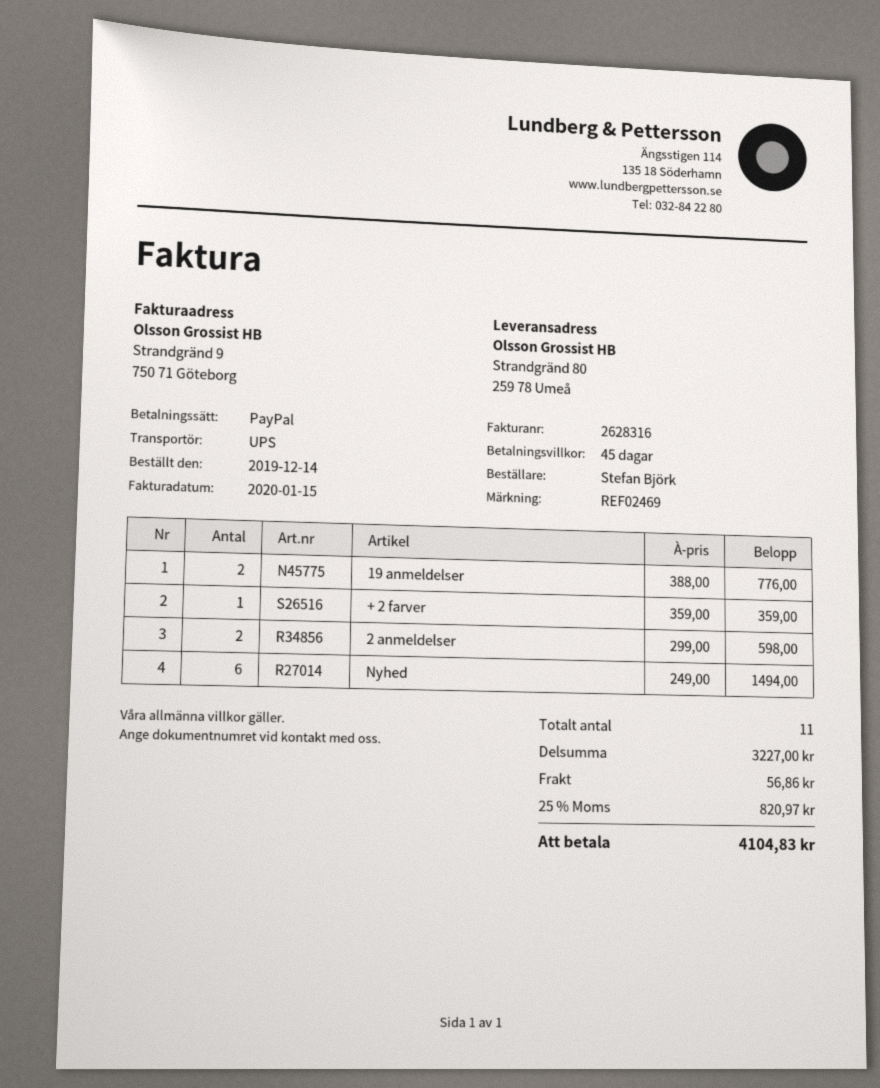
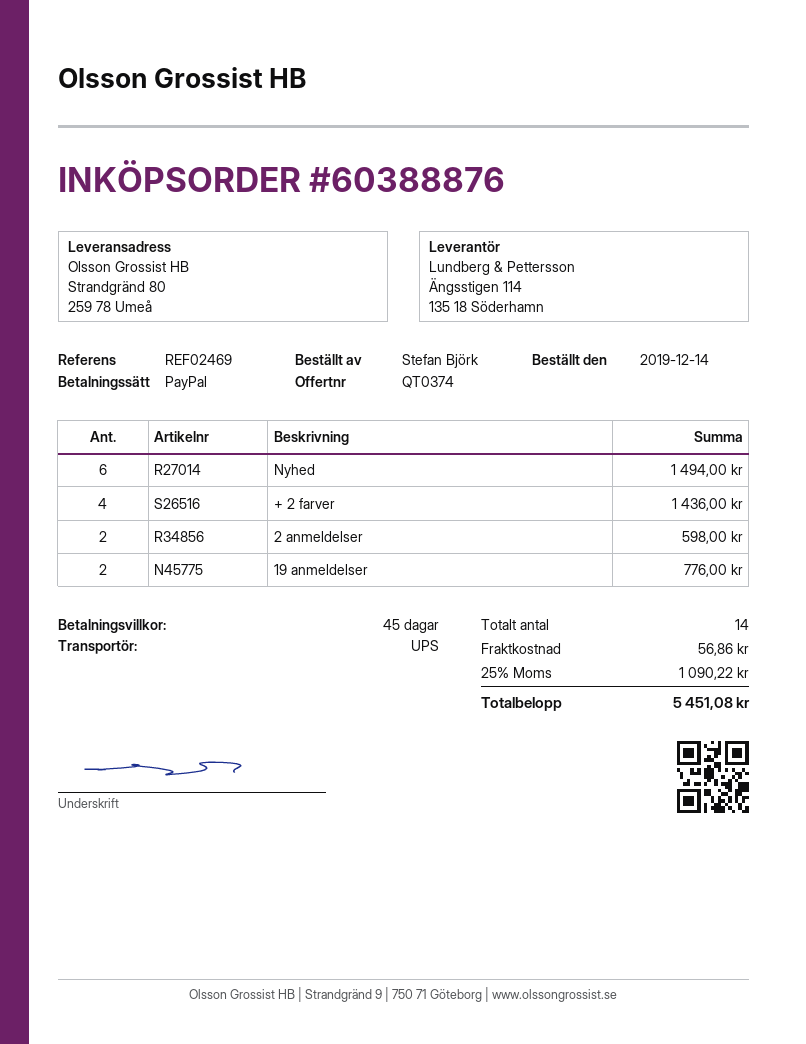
+ 2 farver: 1 for 359.00 -> 4 for 1436.00
total quantity: 11 -> 14
tax: 25% = 820.97 -> 25% = 1090.22
total: 4104.83 -> 5451.08

